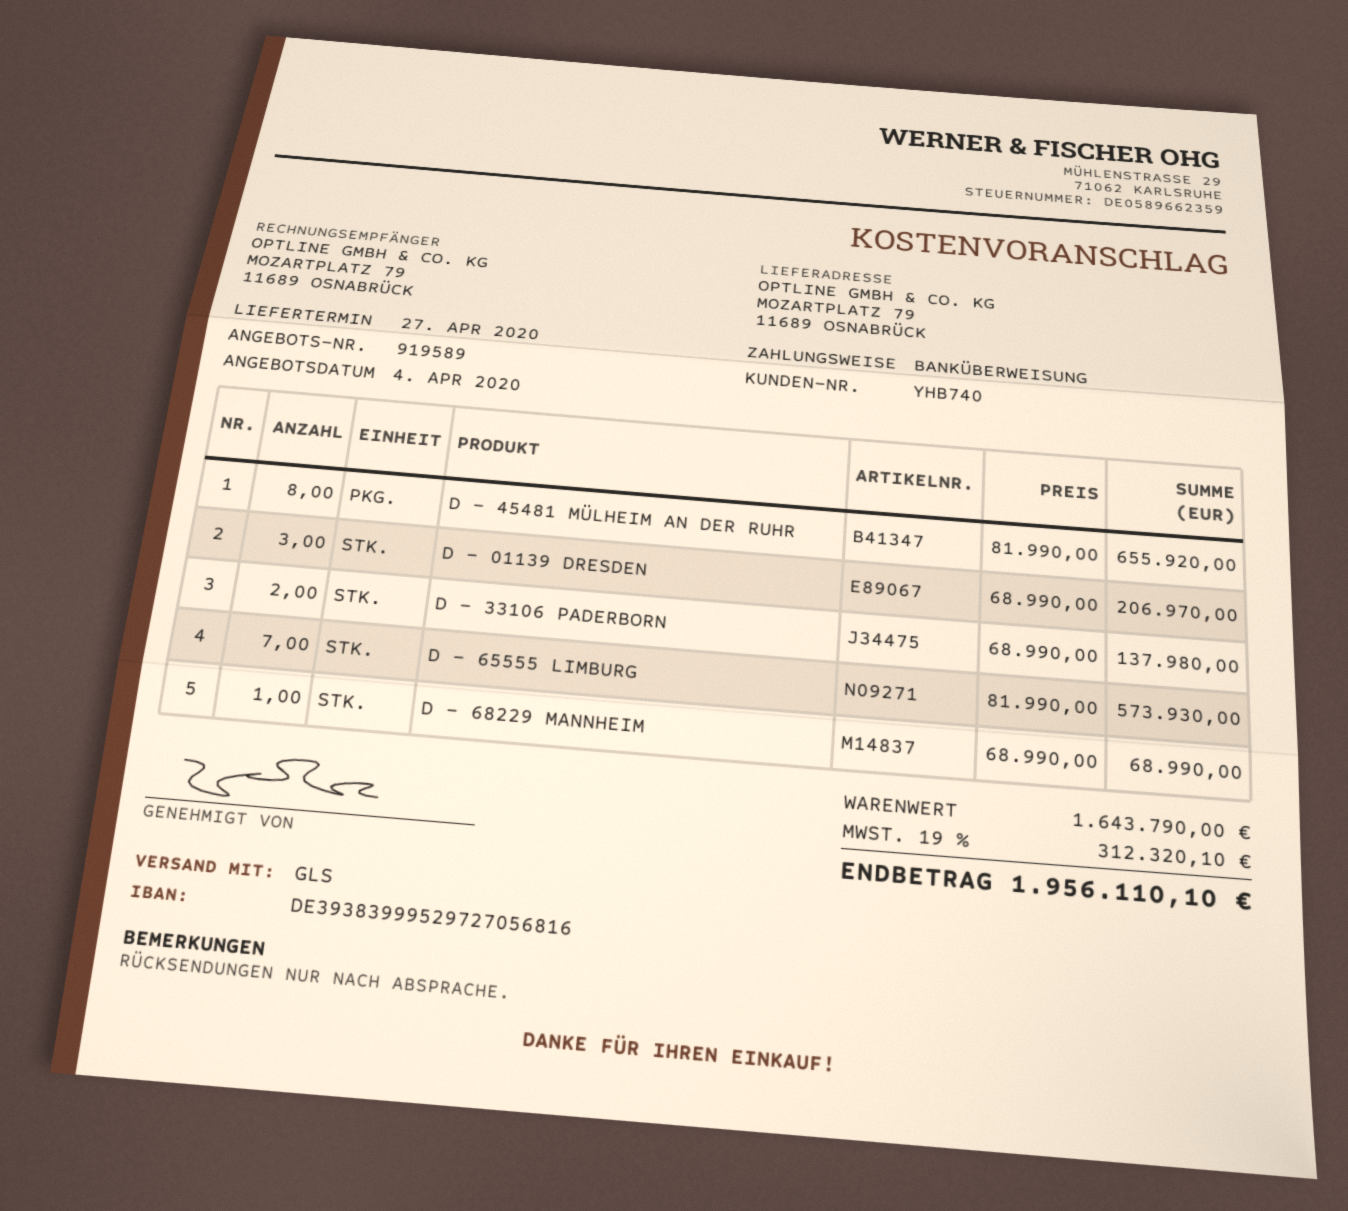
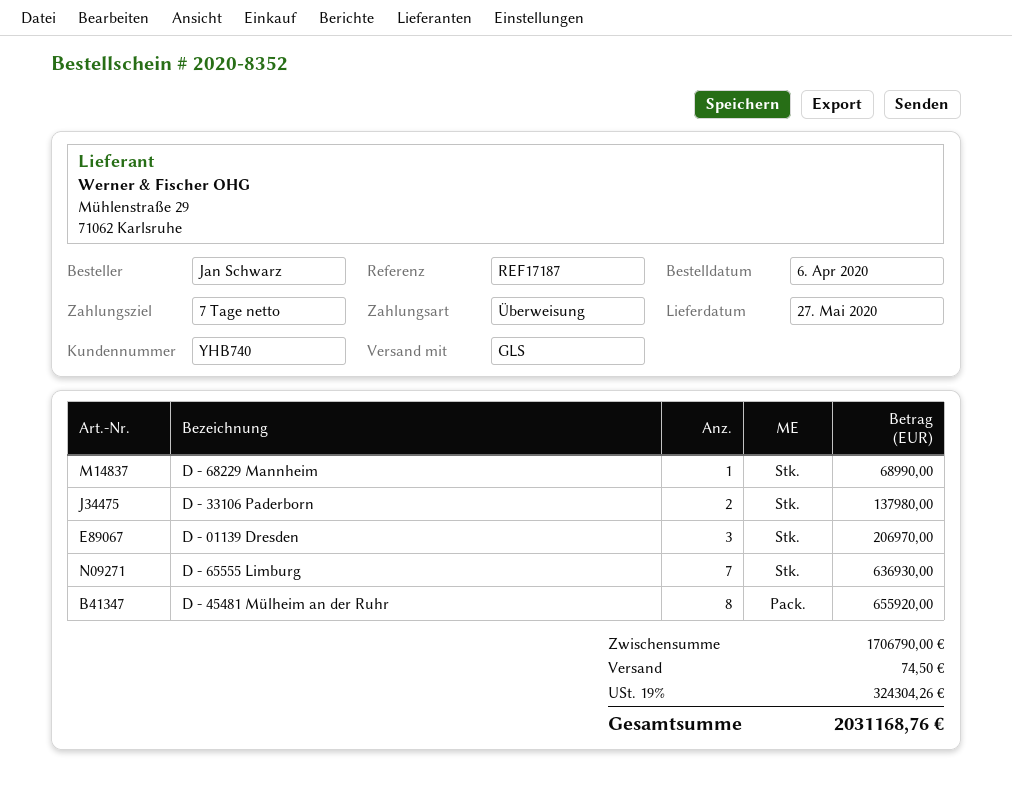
delivery date: 2020-04-27 -> 2020-05-27
D - 65555 LIMBURG: 7 for 573930.00 -> 7 for 636930.00
subtotal: 1643790.00 -> 1706790.00
shipping: none -> 74.50
tax: 19% = 312320.10 -> 19% = 324304.26
total: 1956110.10 -> 2031168.76

